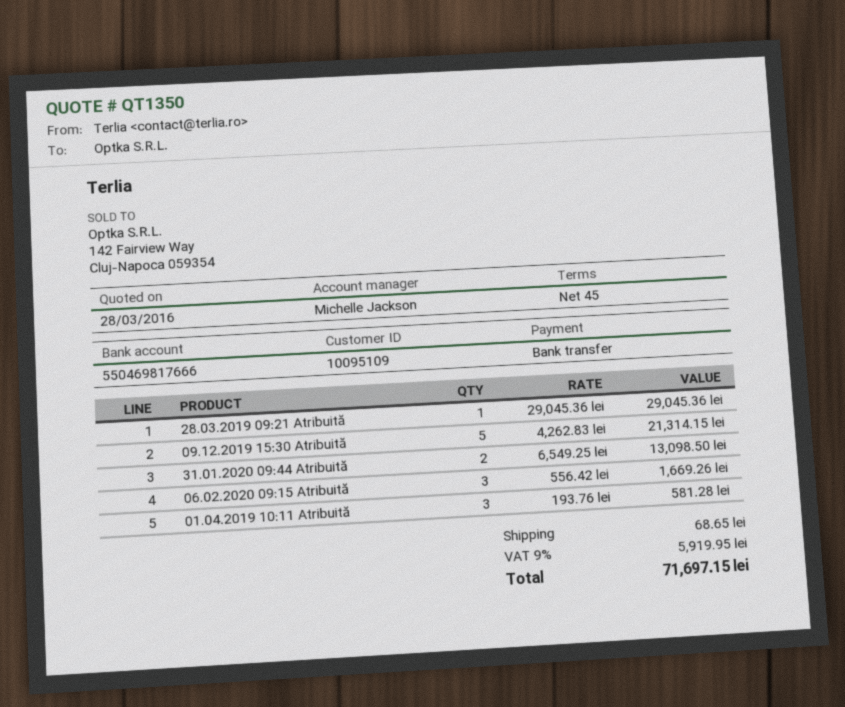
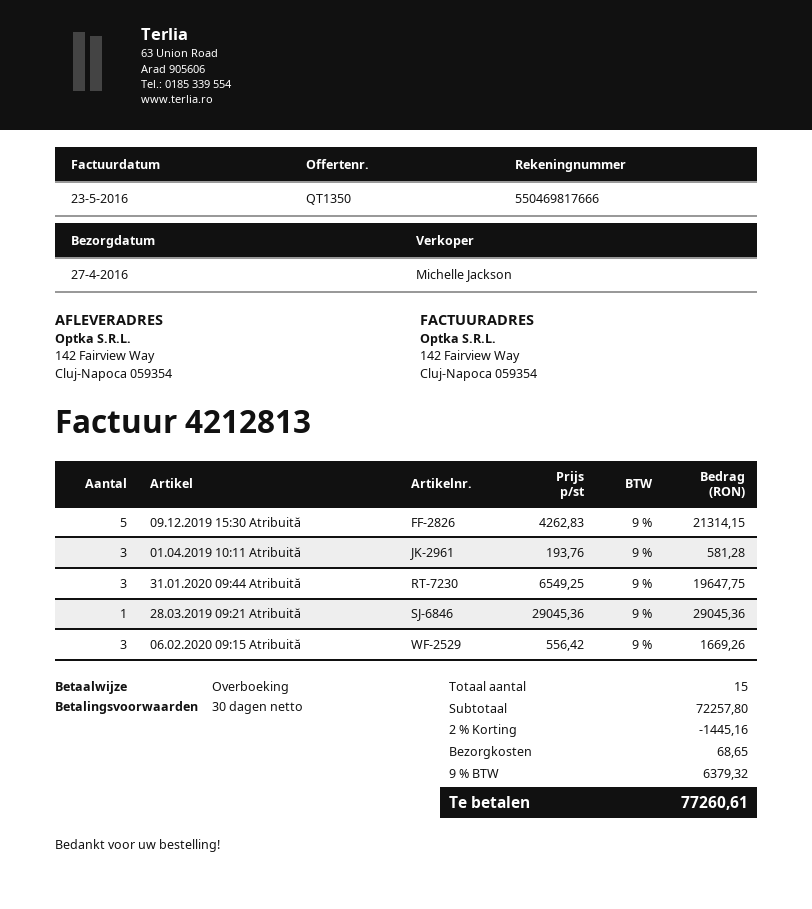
payment terms: 45 days -> 30 days
31.01.2020 09:44 Atribuită: 2 x 6549.25 = 13098.50 -> 3 x 6549.25 = 19647.75
discount: none -> 2% = 1445.16
tax: 9% = 5919.95 -> 9% = 6379.32
total: 71697.15 -> 77260.61

